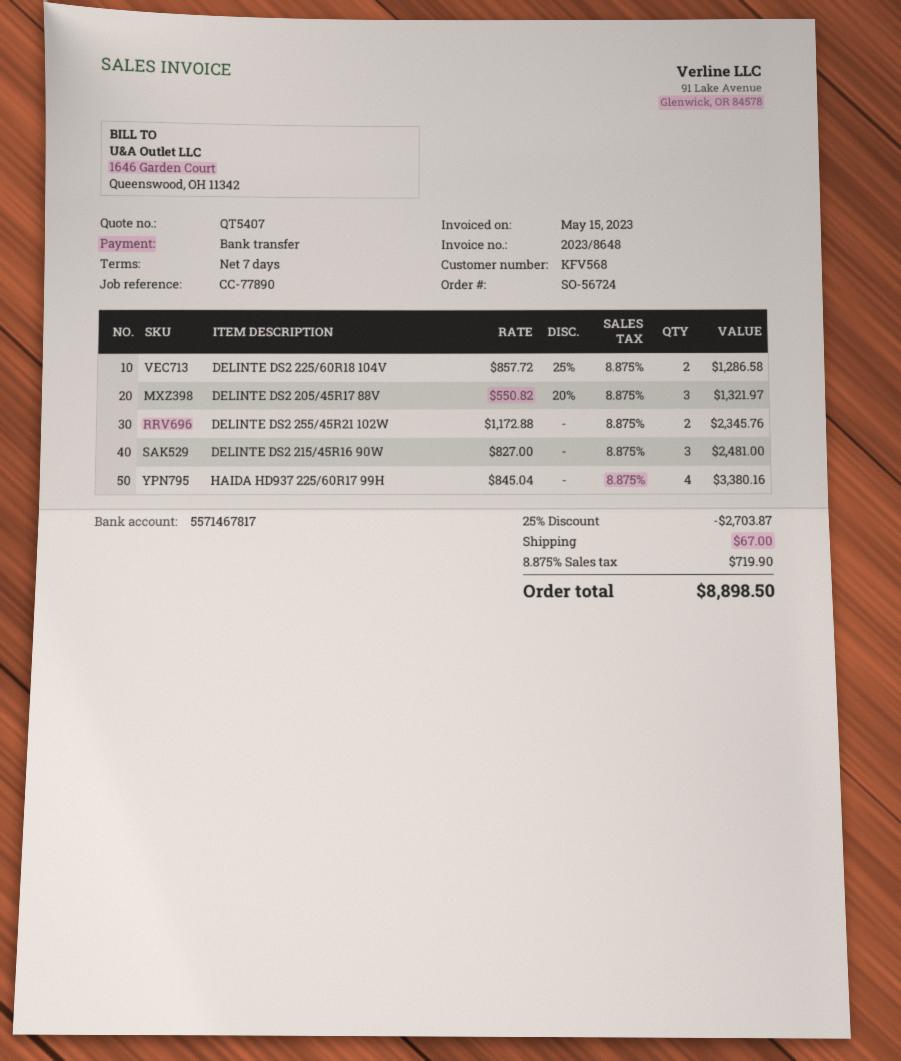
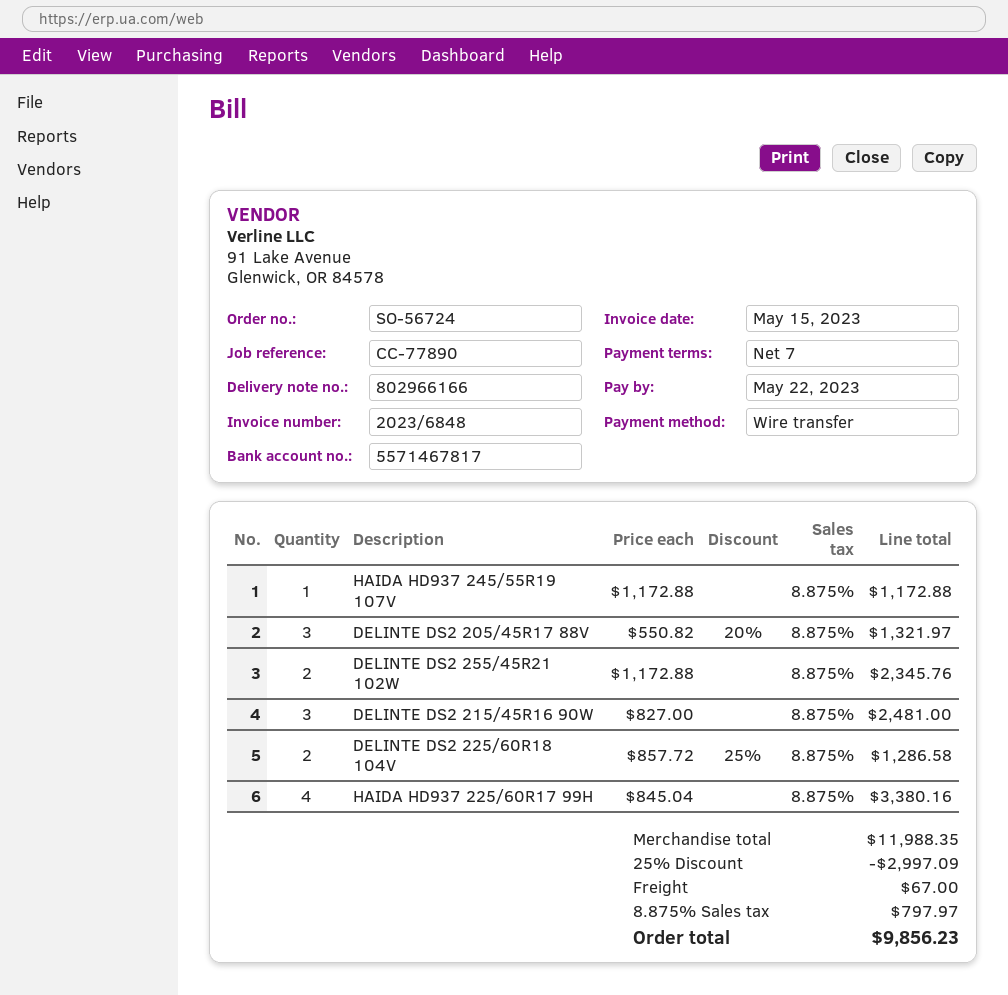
invoice number: 2023/8648 -> 2023/6848
HAIDA HD937 245/55R19 107V: none -> 1 x 1172.88 = 1172.88
discount: 25% = 2703.87 -> 25% = 2997.09
tax: 8.875% = 719.90 -> 8.875% = 797.97
total: 8898.50 -> 9856.23

